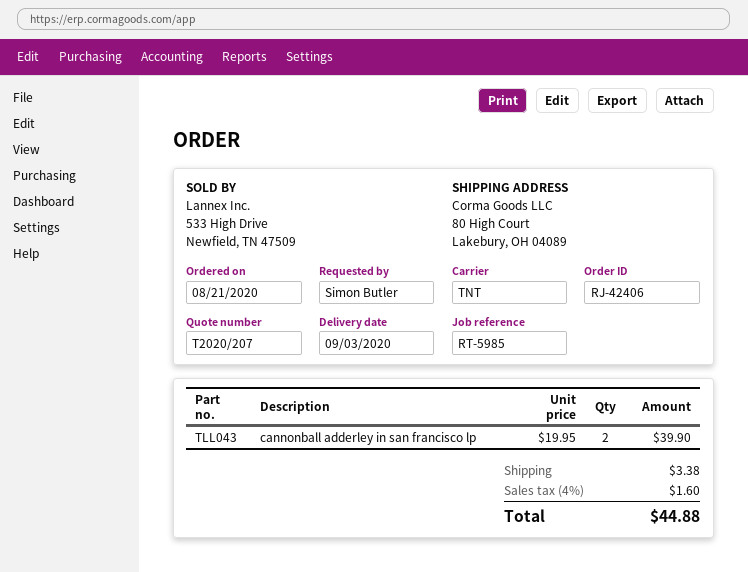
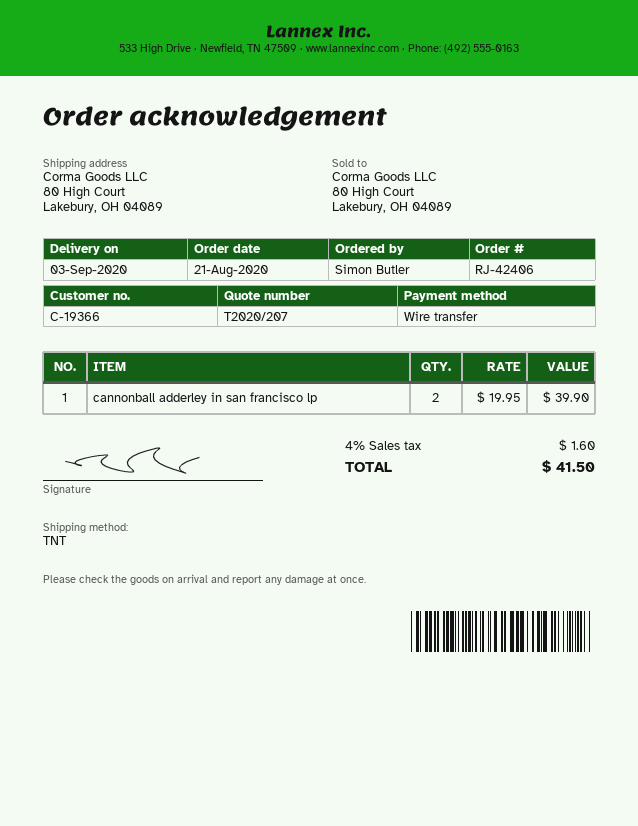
shipping: 3.38 -> none
total: 44.88 -> 41.50

